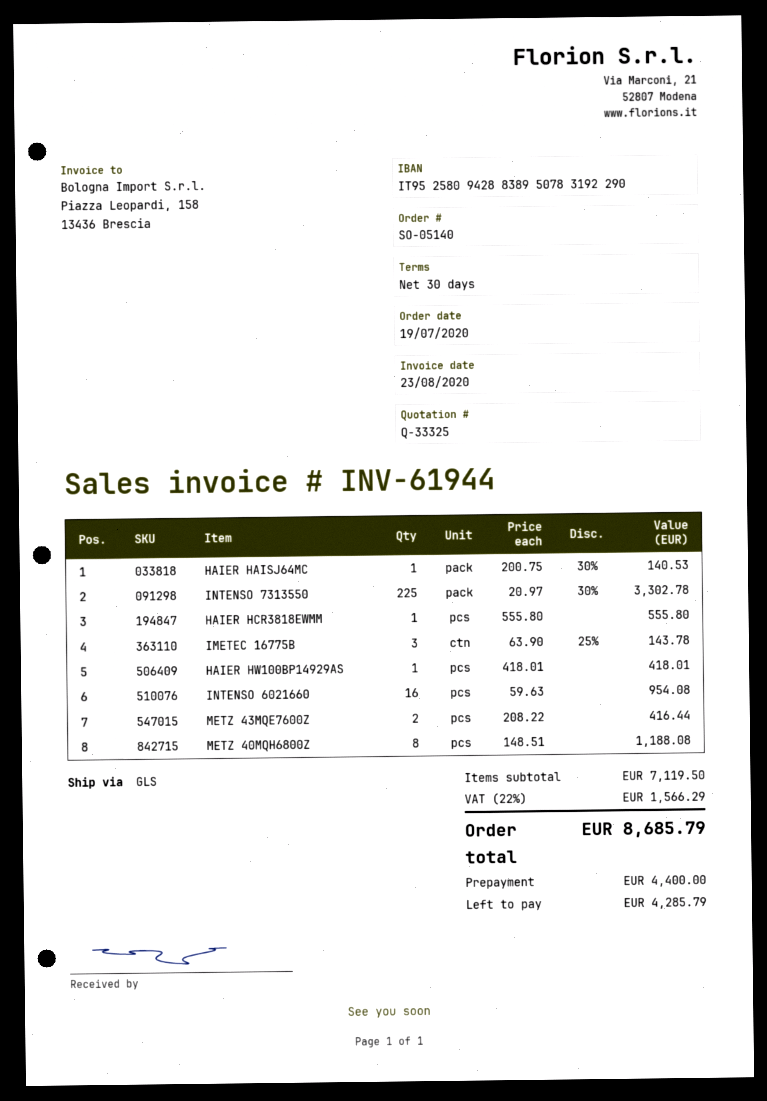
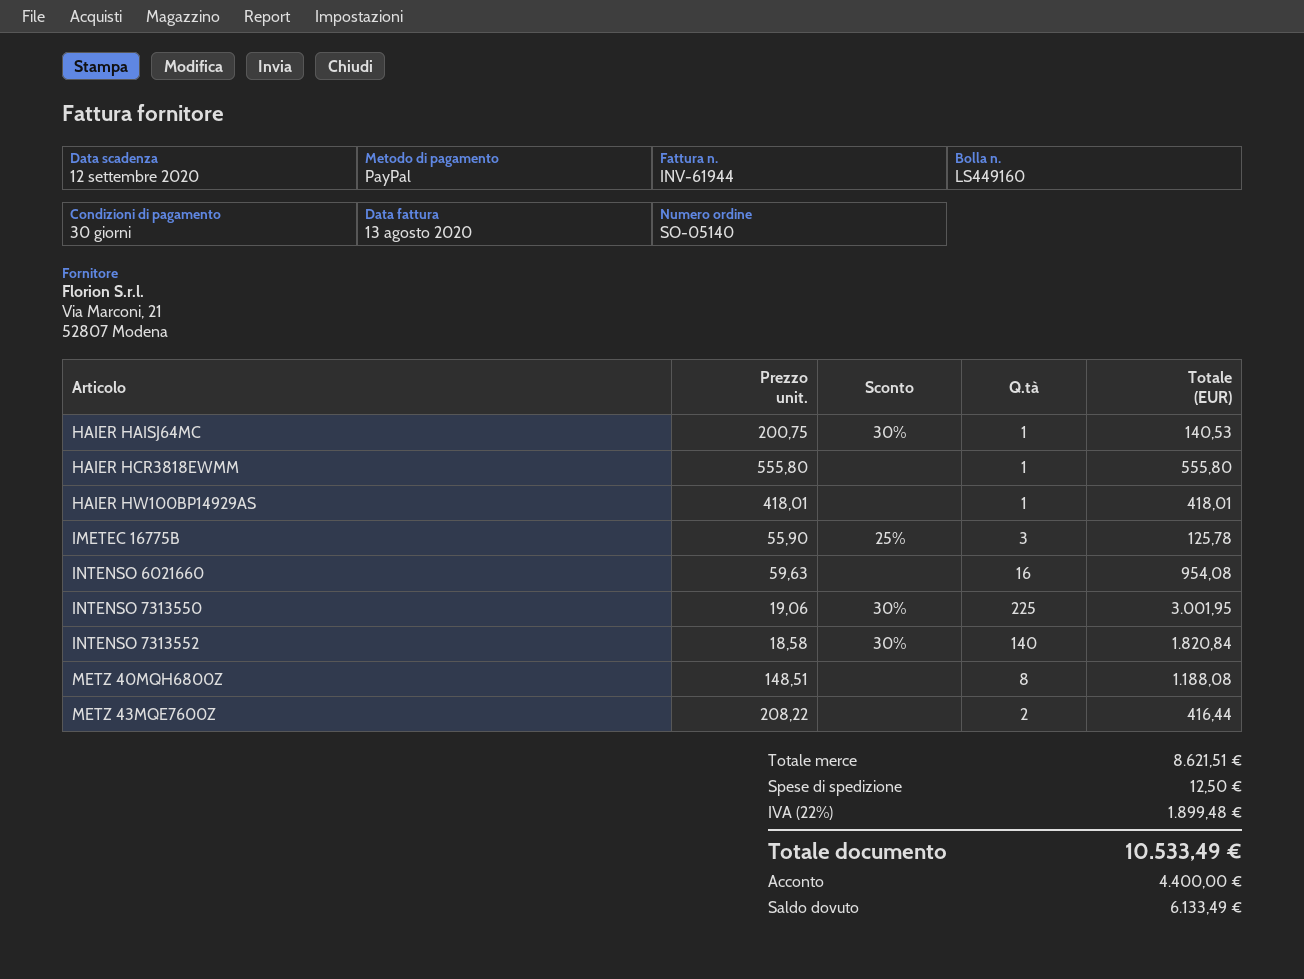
invoice date: 2020-08-23 -> 2020-08-13
INTENSO 7313550: 225 x 20.97 - 30% = 3302.78 -> 225 x 19.06 - 30% = 3001.95
IMETEC 16775B: 3 x 63.90 - 25% = 143.78 -> 3 x 55.90 - 25% = 125.78
INTENSO 7313552: none -> 140 x 18.58 - 30% = 1820.84
subtotal: 7119.50 -> 8621.51
shipping: none -> 12.50
tax: 22% = 1566.29 -> 22% = 1899.48
total: 8685.79 -> 10533.49
balance: 4285.79 -> 6133.49

